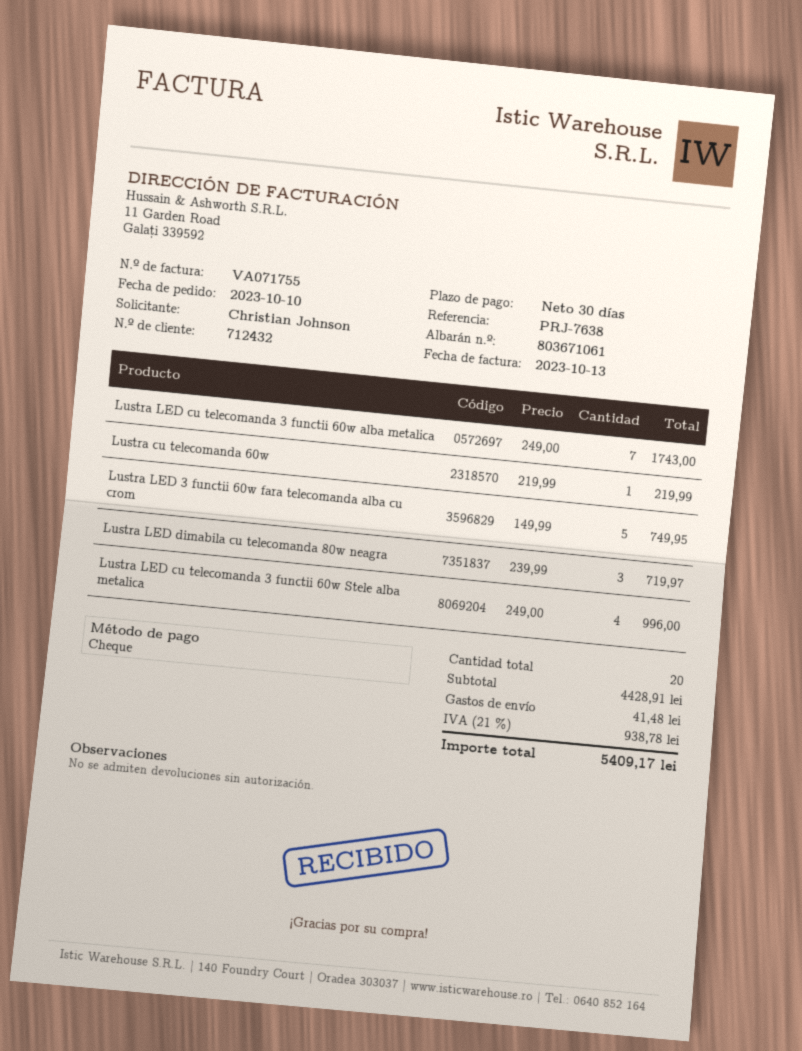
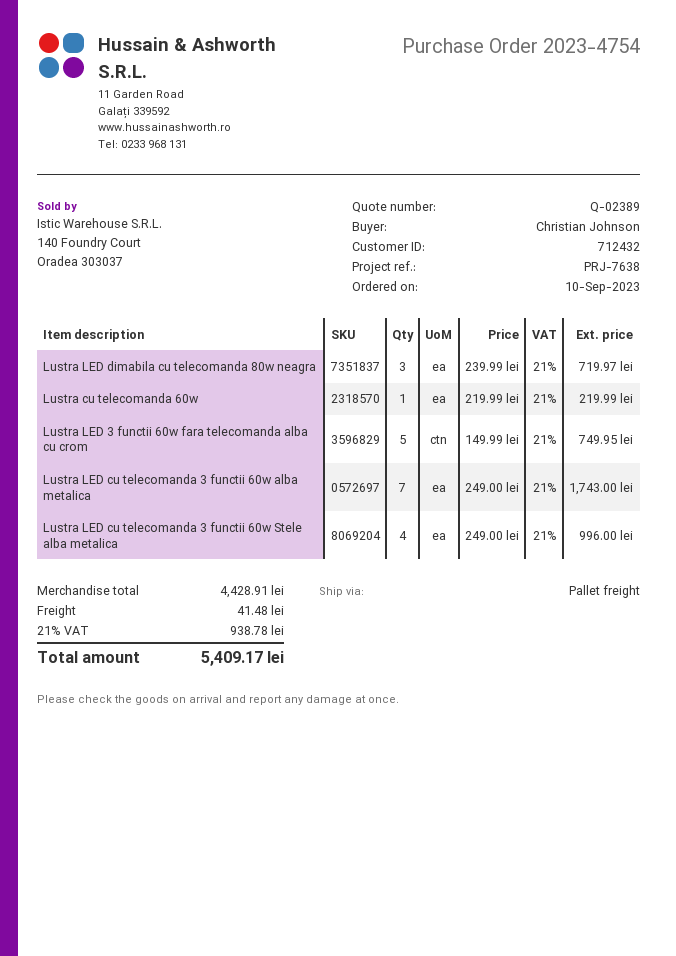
order date: 2023-10-10 -> 2023-09-10

